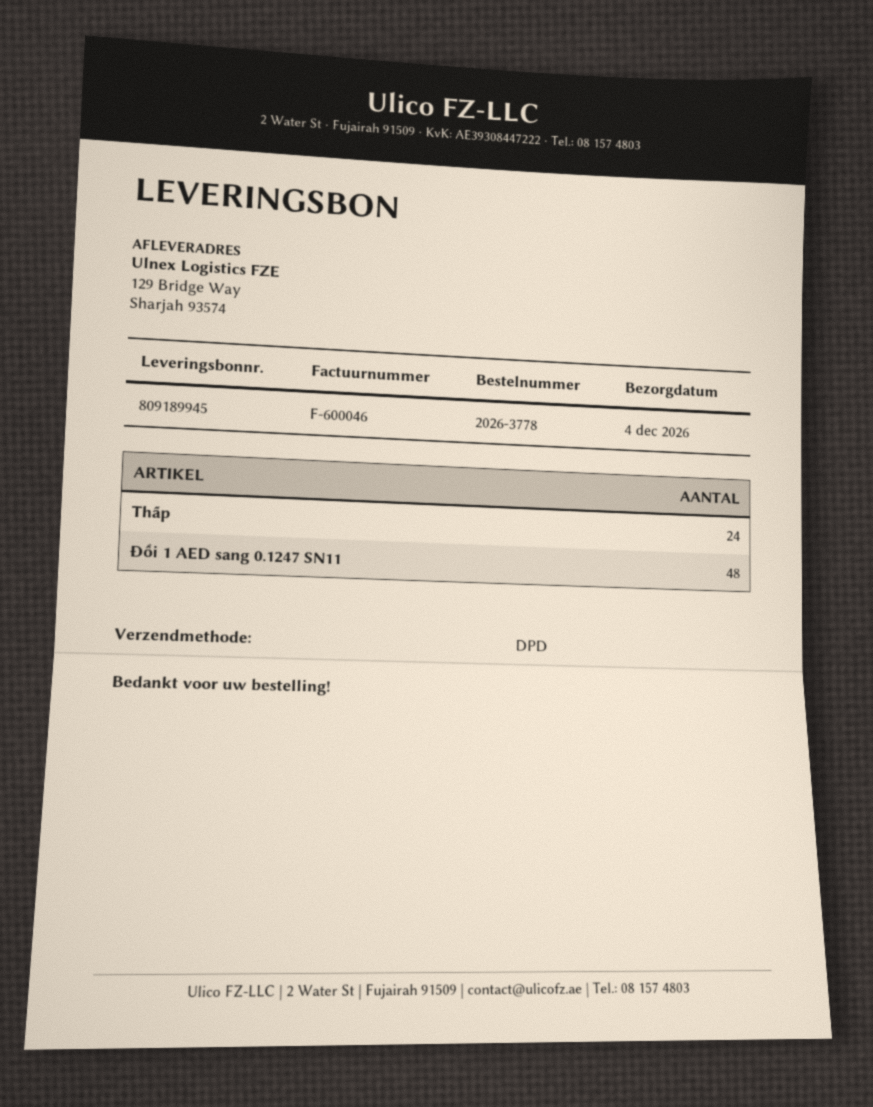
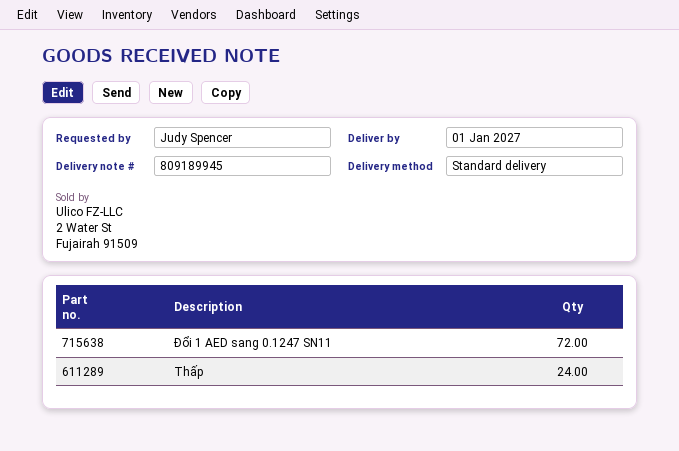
delivery date: 2026-12-04 -> 2027-01-01
shipping method: DPD -> standard
Đổi 1 AED sang 0.1247 SN11: 48 -> 72

